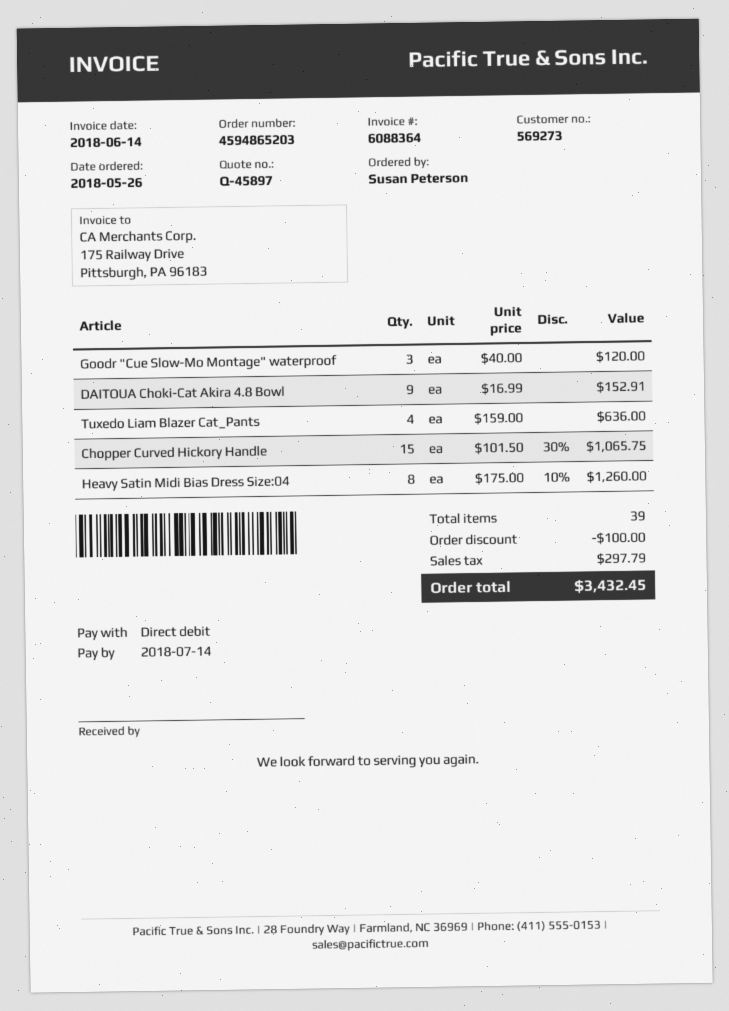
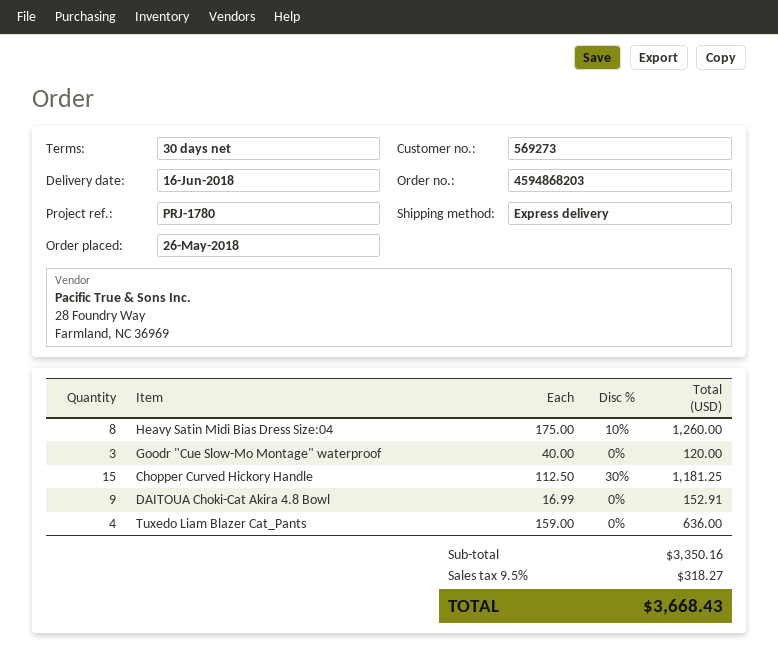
order number: 4594865203 -> 4594868203
Chopper Curved Hickory Handle: 15 x 101.50 - 30% = 1065.75 -> 15 x 112.50 - 30% = 1181.25
discount: 100.00 -> none
tax: 297.79 -> 318.27
total: 3432.45 -> 3668.43

